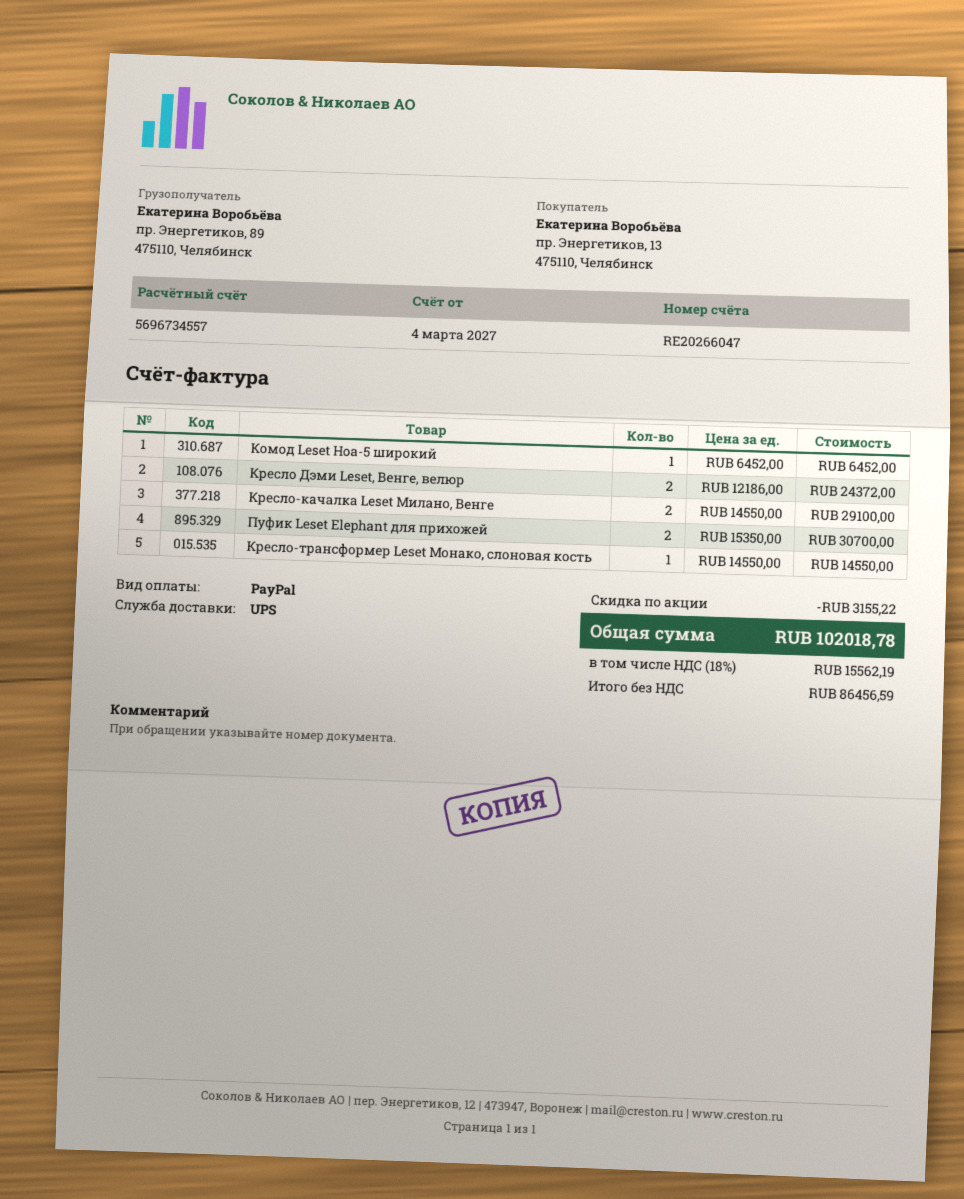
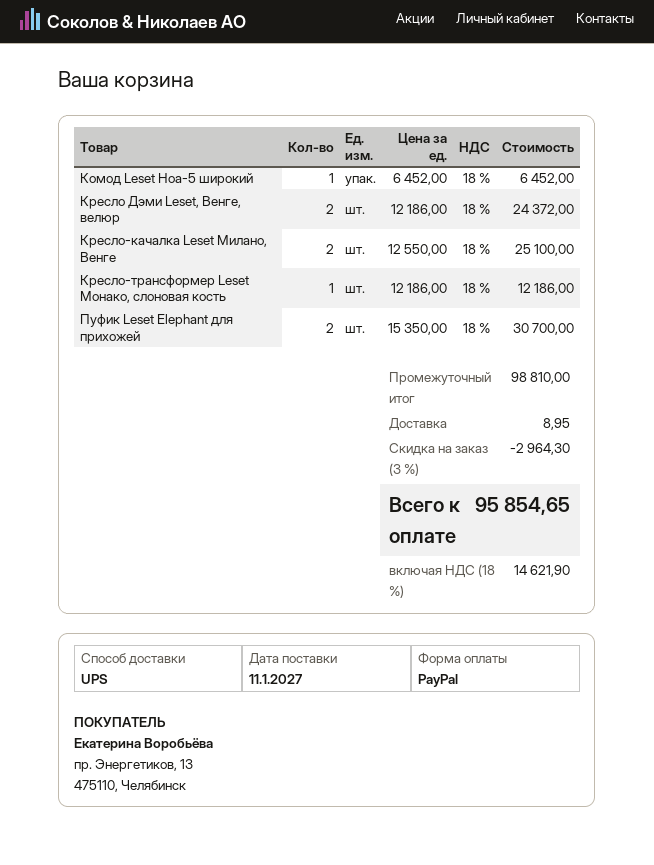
Кресло-качалка Leset Милано, Венге: 2 x 14550.00 = 29100.00 -> 2 x 12550.00 = 25100.00
Кресло-трансформер Leset Монако, слоновая кость: 1 x 14550.00 = 14550.00 -> 1 x 12186.00 = 12186.00
discount: 3155.22 -> 2964.30
shipping: none -> 8.95
tax: 18% = 15562.19 -> 18% = 14621.90
total: 102018.78 -> 95854.65

